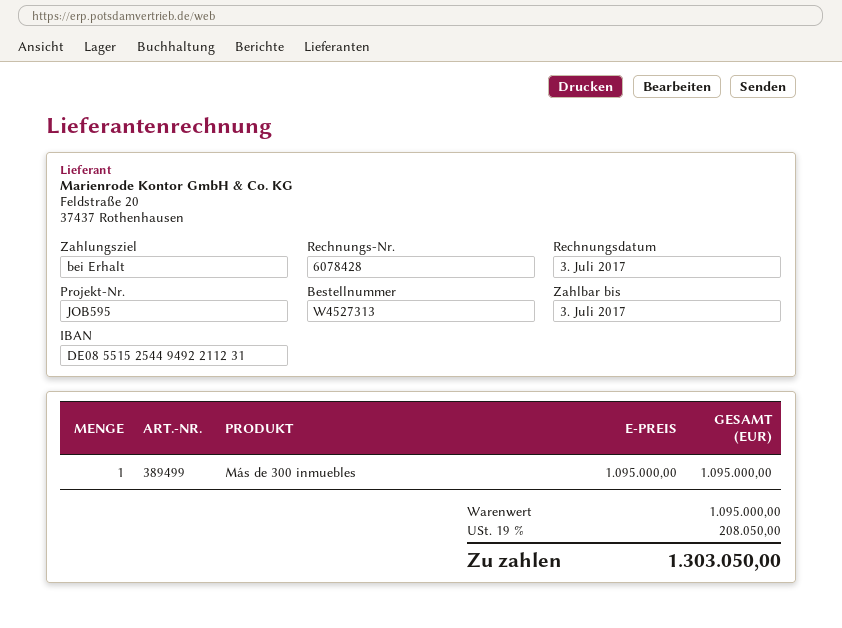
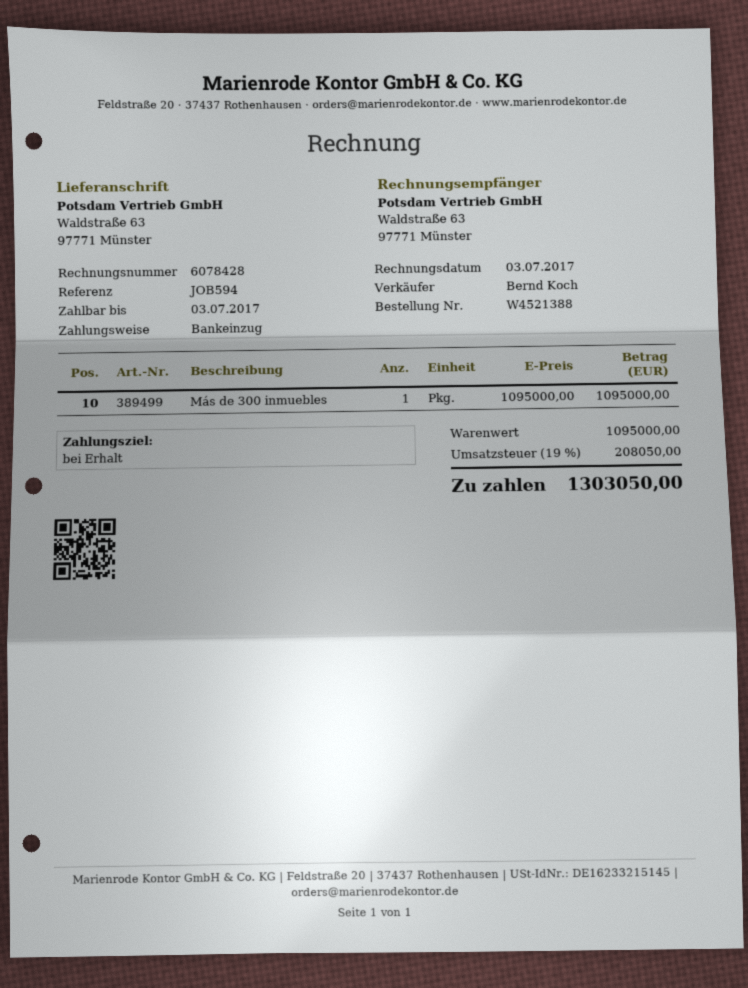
order number: W4527313 -> W4521388
reference: JOB595 -> JOB594

